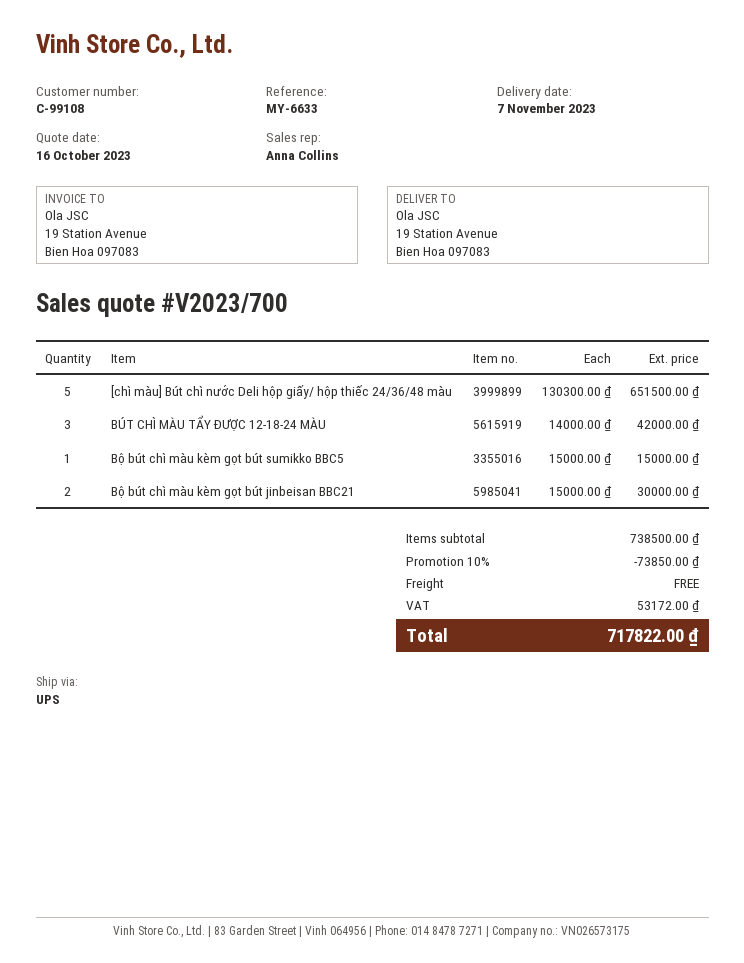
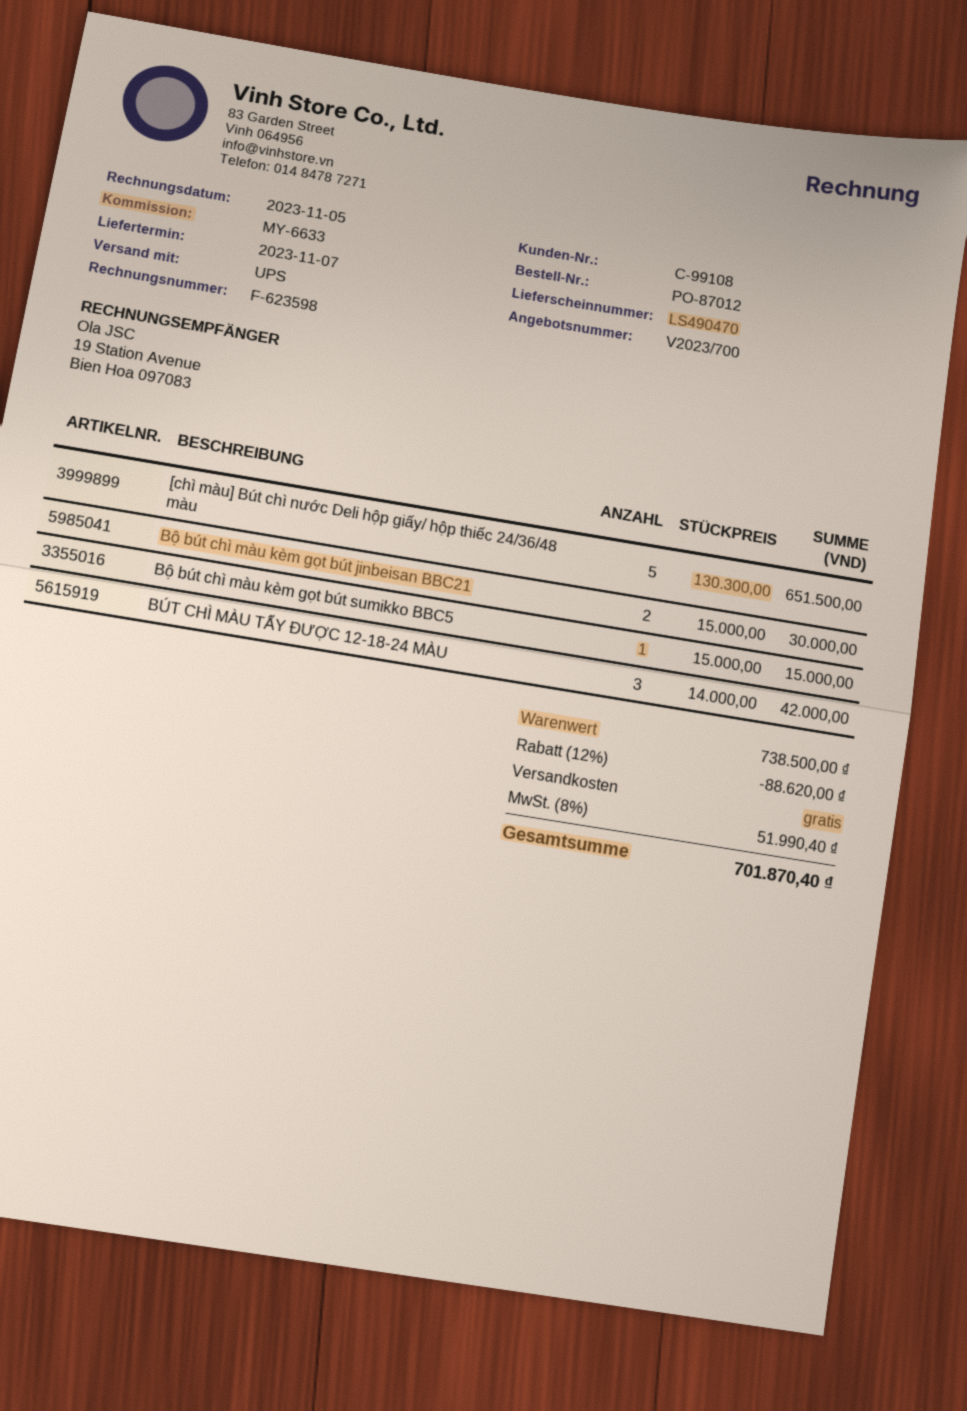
discount: 10% = 73850.00 -> 12% = 88620.00
tax: 53172.00 -> 51990.40
total: 717822.00 -> 701870.40

